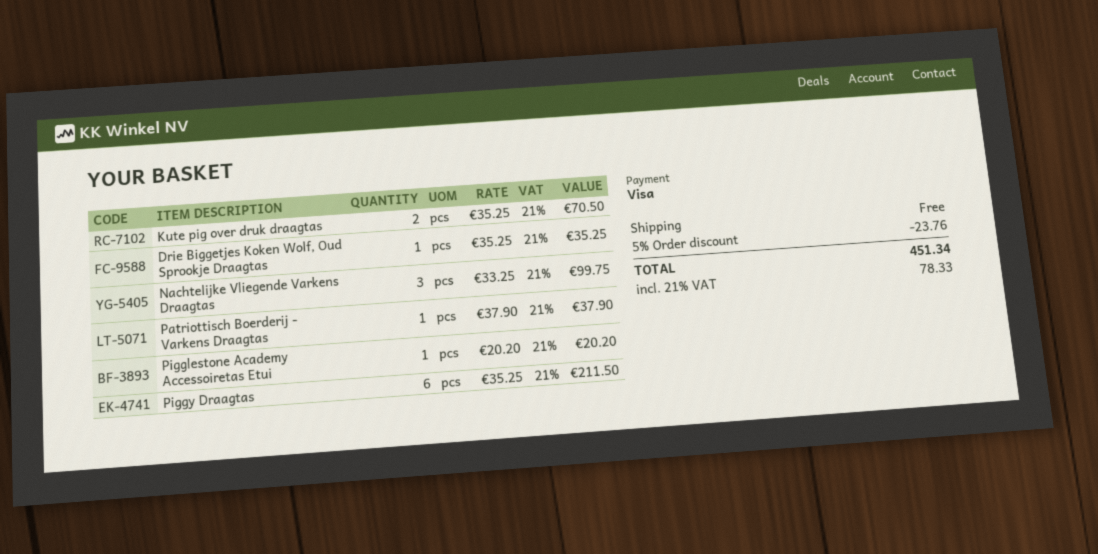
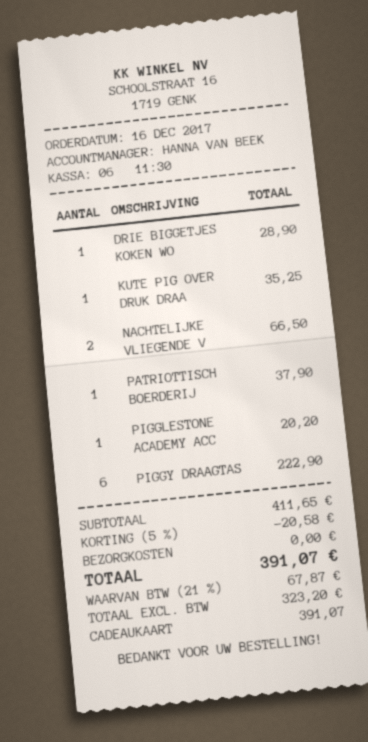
payment method: Visa -> gift card
Kute pig over druk draagtas: 2 for 70.50 -> 1 for 35.25
Drie Biggetjes Koken Wolf, Oud Sprookje Draagtas: 1 for 35.25 -> 1 for 28.90
Nachtelijke Vliegende Varkens Draagtas: 3 for 99.75 -> 2 for 66.50
Piggy Draagtas: 6 for 211.50 -> 6 for 222.90
discount: 5% = 23.76 -> 5% = 20.58
tax: 21% = 78.33 -> 21% = 67.87
total: 451.34 -> 391.07

